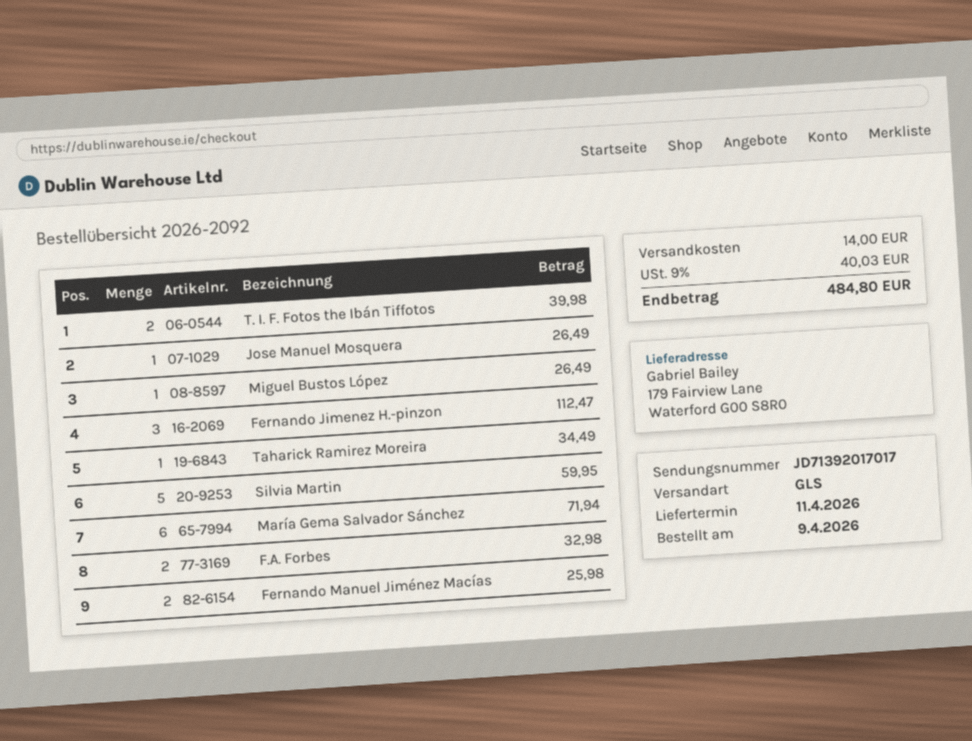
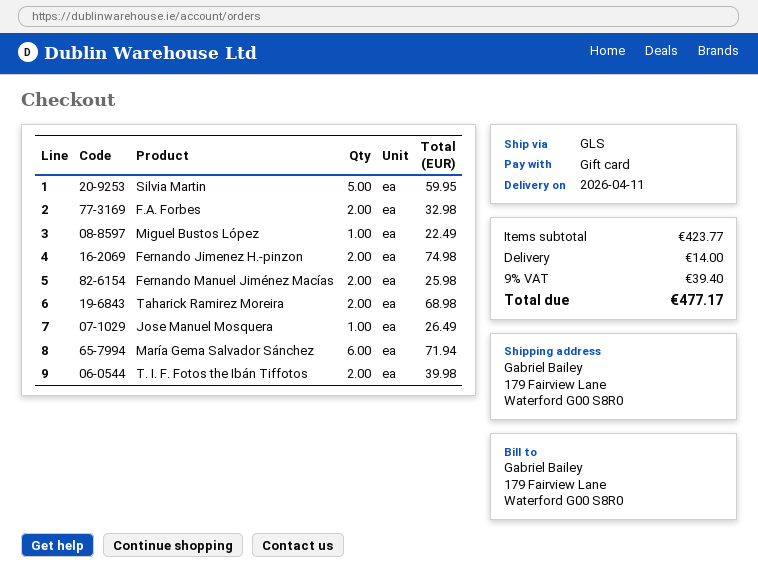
Miguel Bustos López: 1 for 26.49 -> 1 for 22.49
Fernando Jimenez H.-pinzon: 3 for 112.47 -> 2 for 74.98
Taharick Ramirez Moreira: 1 for 34.49 -> 2 for 68.98
tax: 9% = 40.03 -> 9% = 39.40
total: 484.80 -> 477.17

